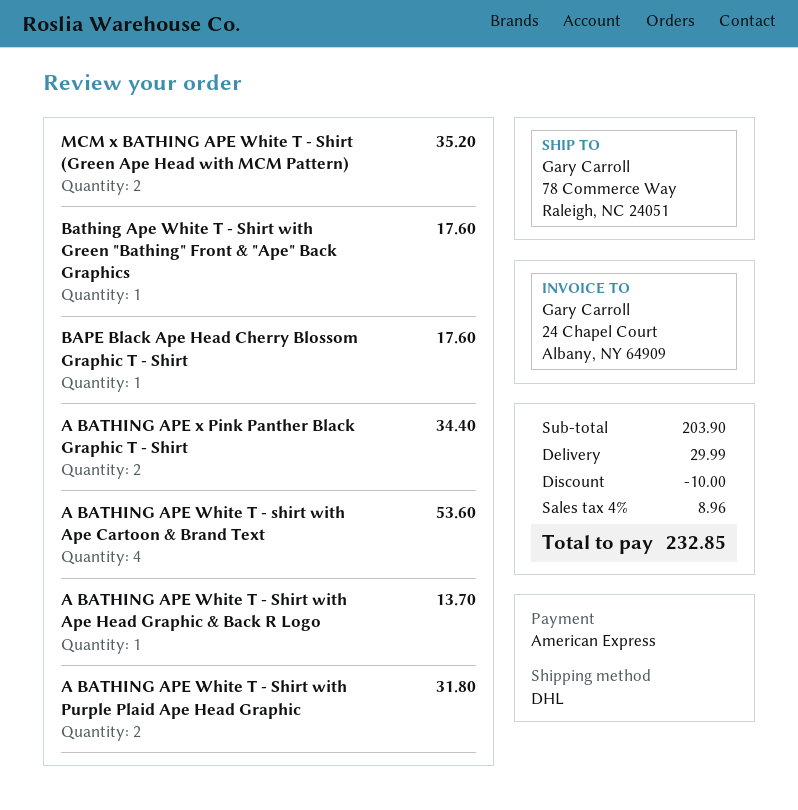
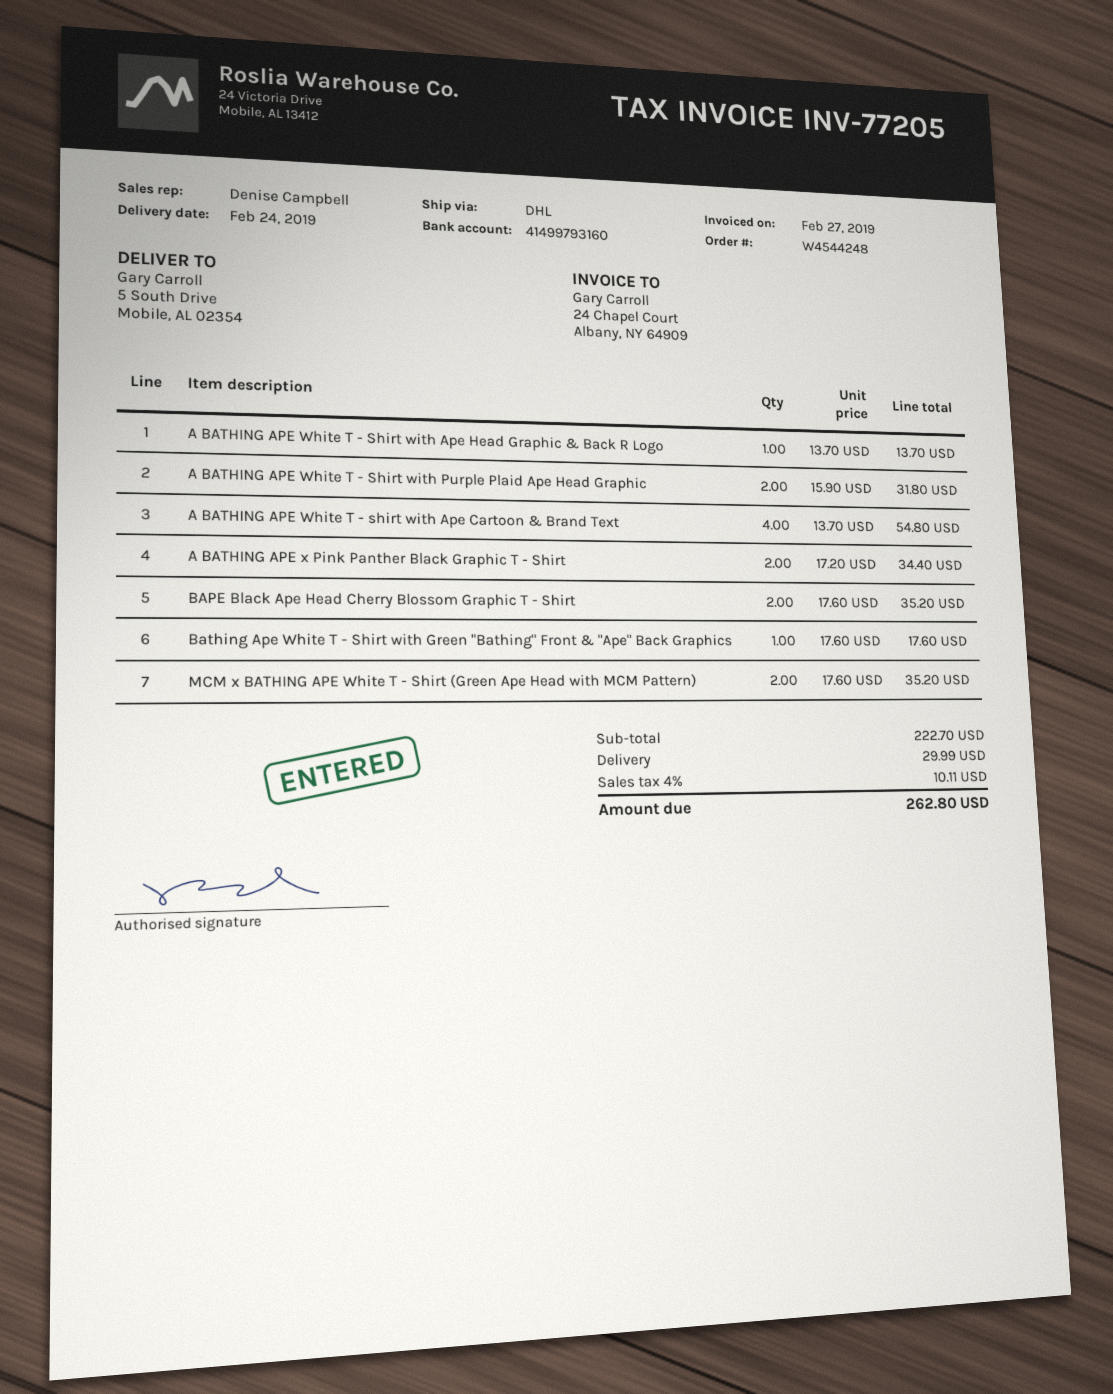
ship to: 78 Commerce Way, Raleigh, NC 24051 -> 5 South Drive, Mobile, AL 02354
BAPE Black Ape Head Cherry Blossom Graphic T - Shirt: 1 for 17.60 -> 2 for 35.20
A BATHING APE White T - shirt with Ape Cartoon & Brand Text: 4 for 53.60 -> 4 for 54.80
subtotal: 203.90 -> 222.70
discount: 10.00 -> none
tax: 4% = 8.96 -> 4% = 10.11
total: 232.85 -> 262.80

